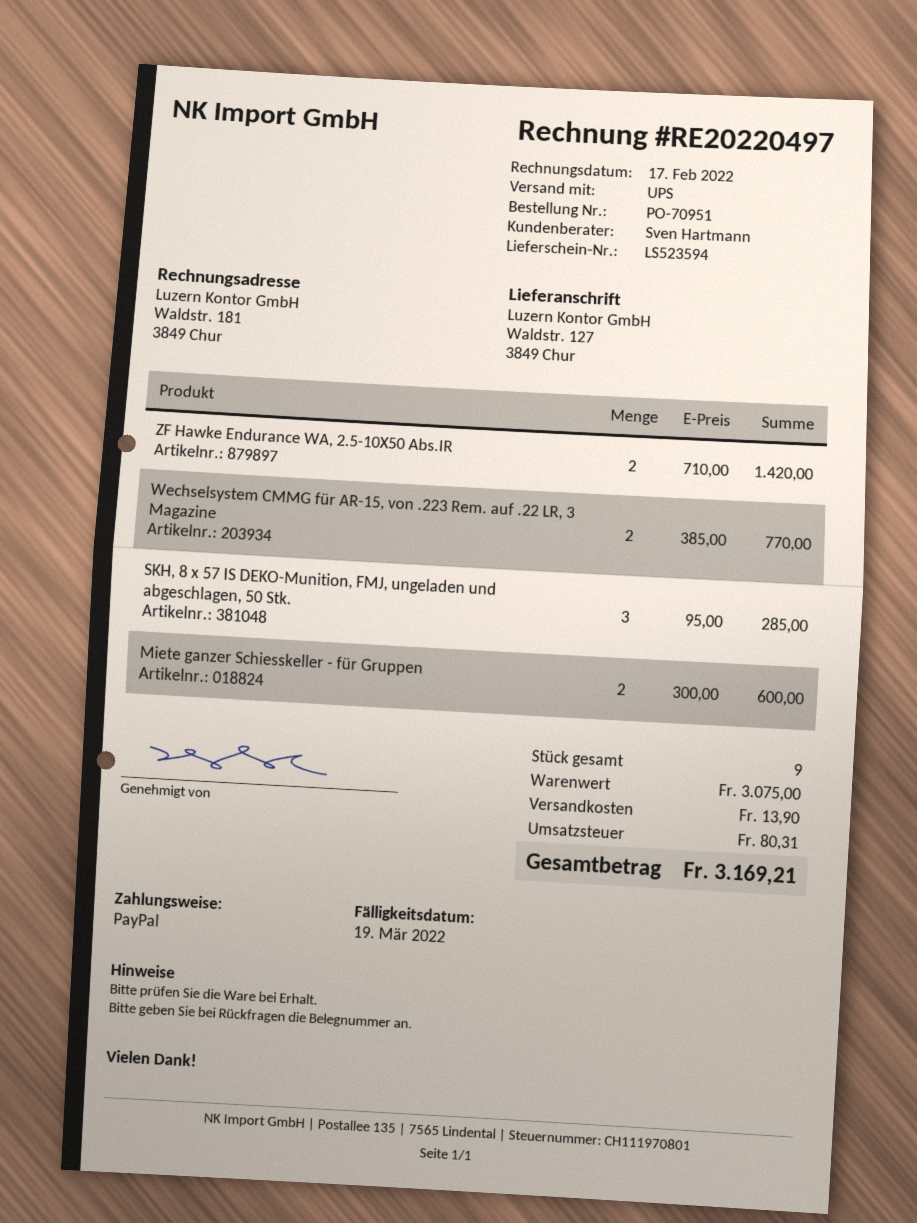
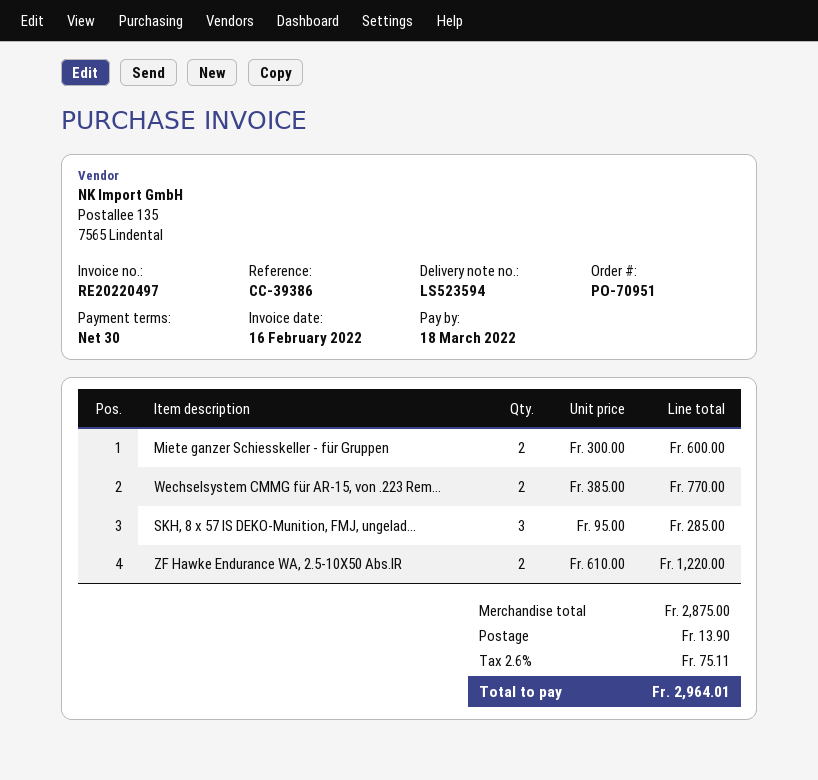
invoice date: 2022-02-17 -> 2022-02-16
due date: 2022-03-19 -> 2022-03-18
ZF Hawke Endurance WA, 2.5-10X50 Abs.IR: 2 x 710.00 = 1420.00 -> 2 x 610.00 = 1220.00
subtotal: 3075.00 -> 2875.00
tax: 80.31 -> 75.11
total: 3169.21 -> 2964.01

